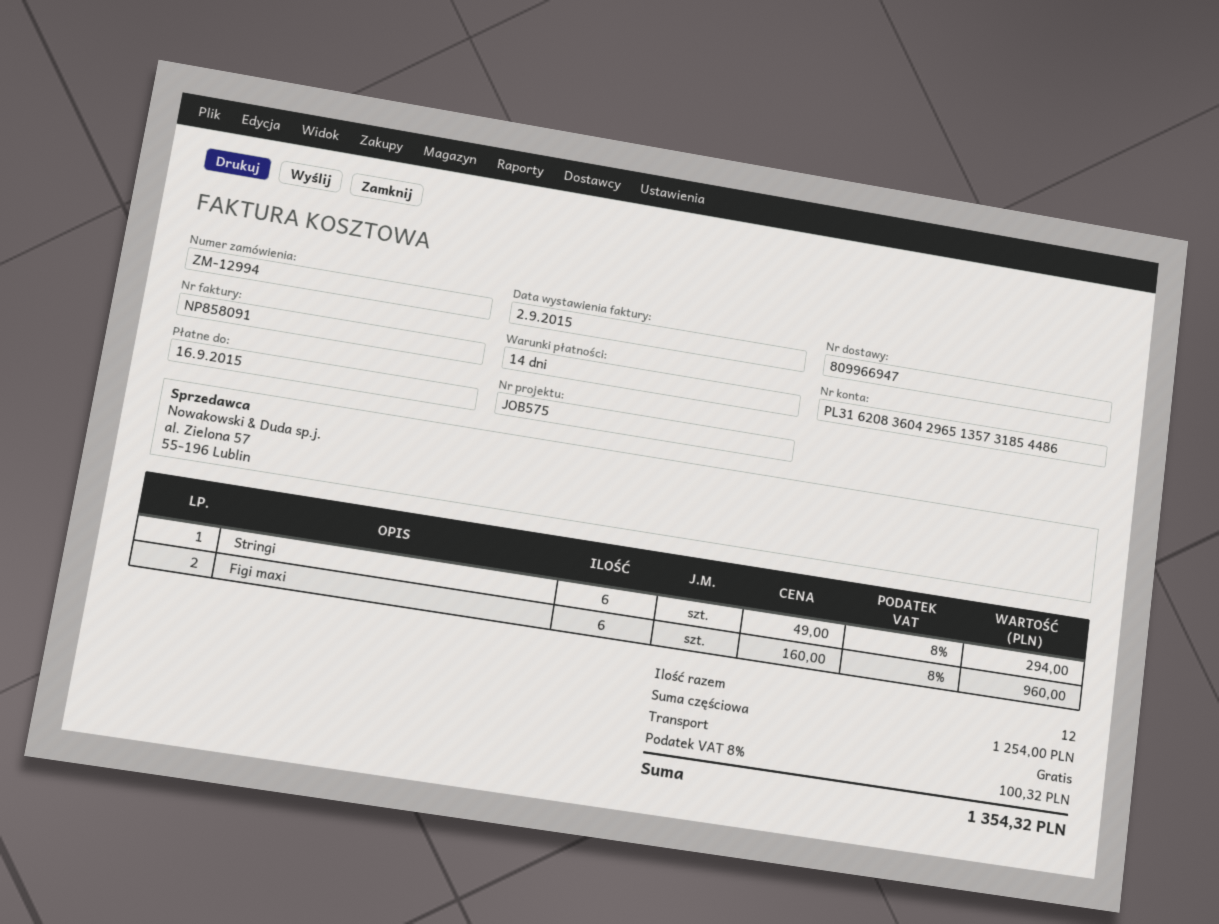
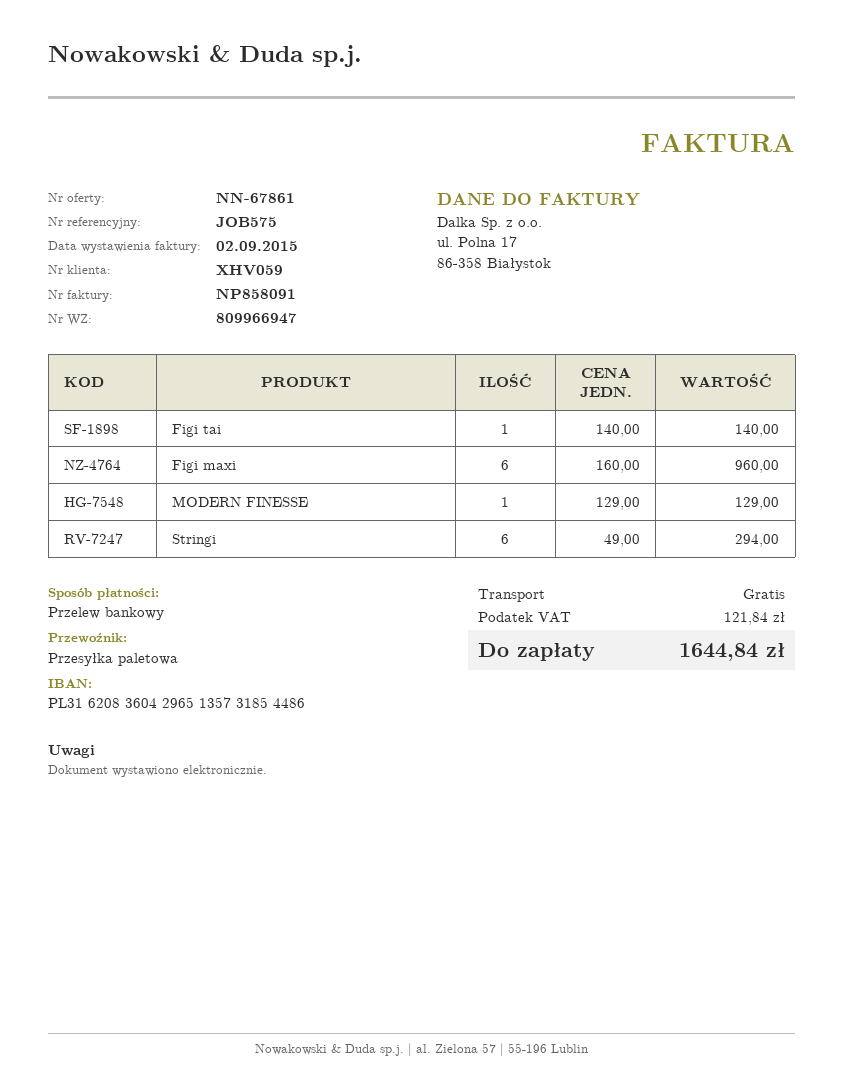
Figi tai: none -> 1 x 140.00 = 140.00
MODERN FINESSE: none -> 1 x 129.00 = 129.00
tax: 100.32 -> 121.84
total: 1354.32 -> 1644.84

